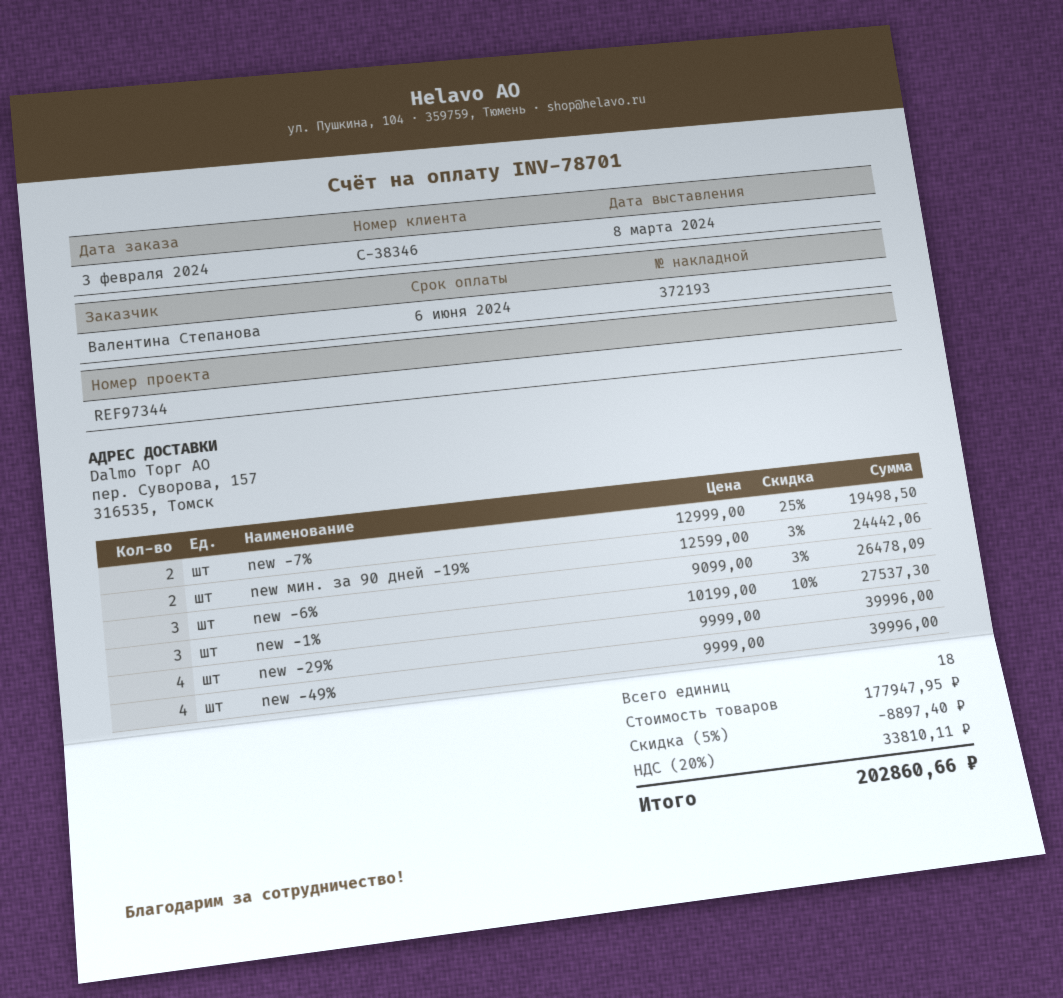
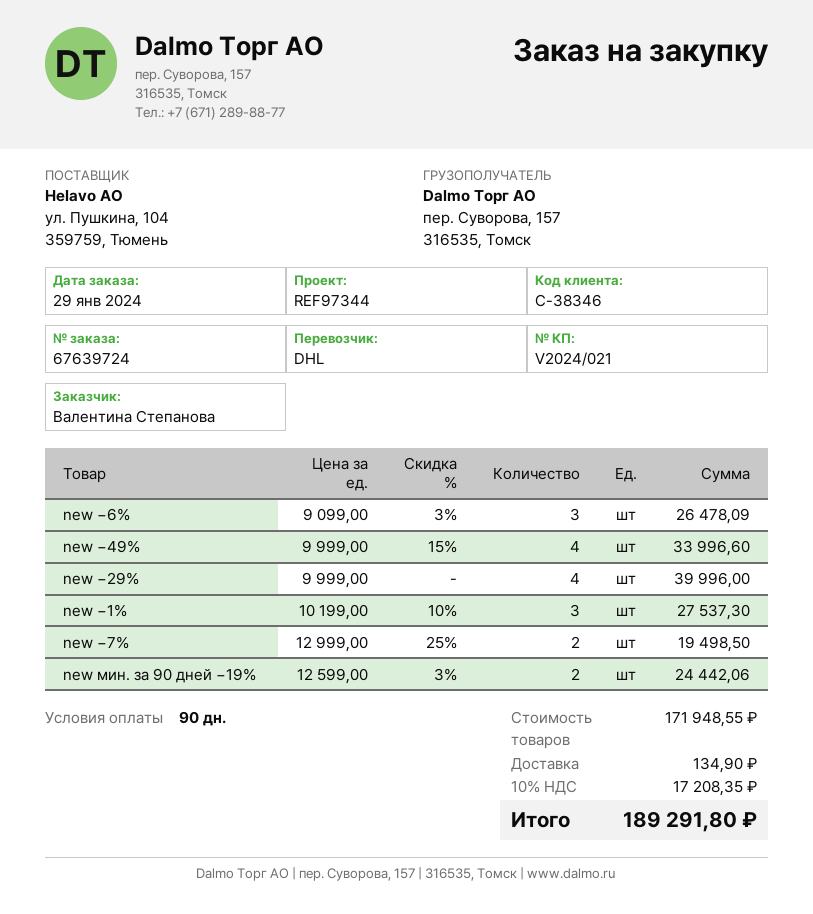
order date: 2024-02-03 -> 2024-01-29
new −49%: 4 x 9999.00 = 39996.00 -> 4 x 9999.00 - 15% = 33996.60
subtotal: 177947.95 -> 171948.55
discount: 5% = 8897.40 -> none
shipping: none -> 134.90
tax: 20% = 33810.11 -> 10% = 17208.35
total: 202860.66 -> 189291.80

